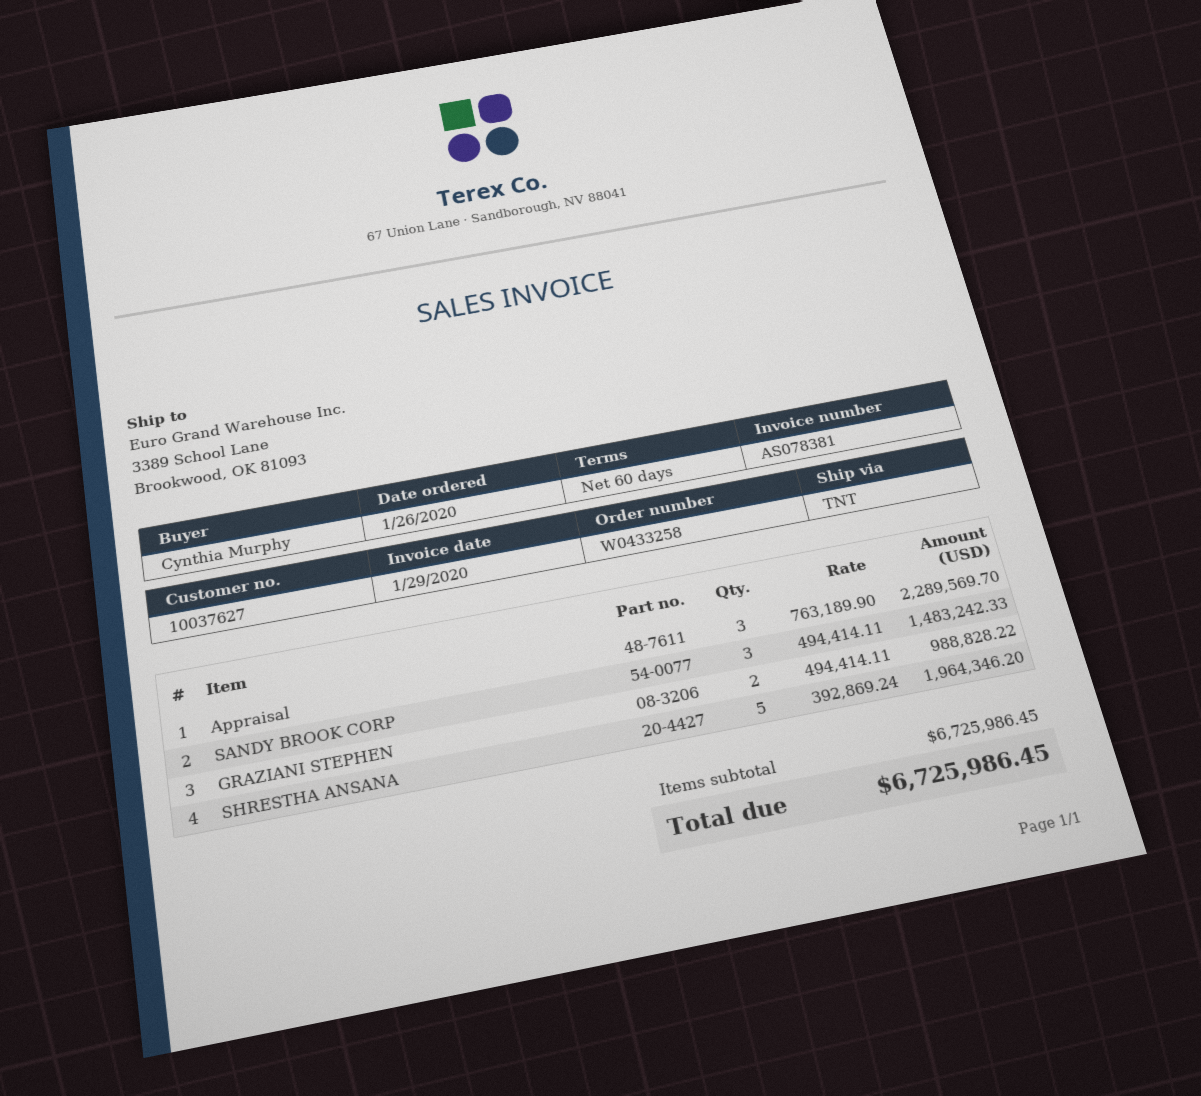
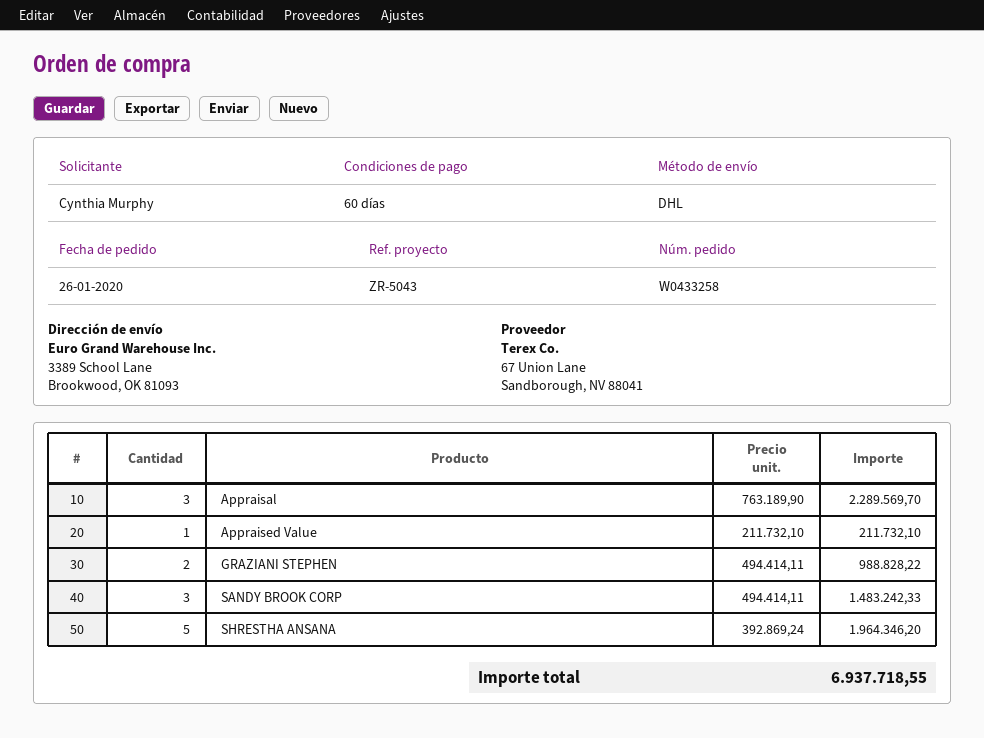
shipping method: TNT -> DHL
Appraised Value: none -> 1 x 211732.10 = 211732.10
total: 6725986.45 -> 6937718.55

